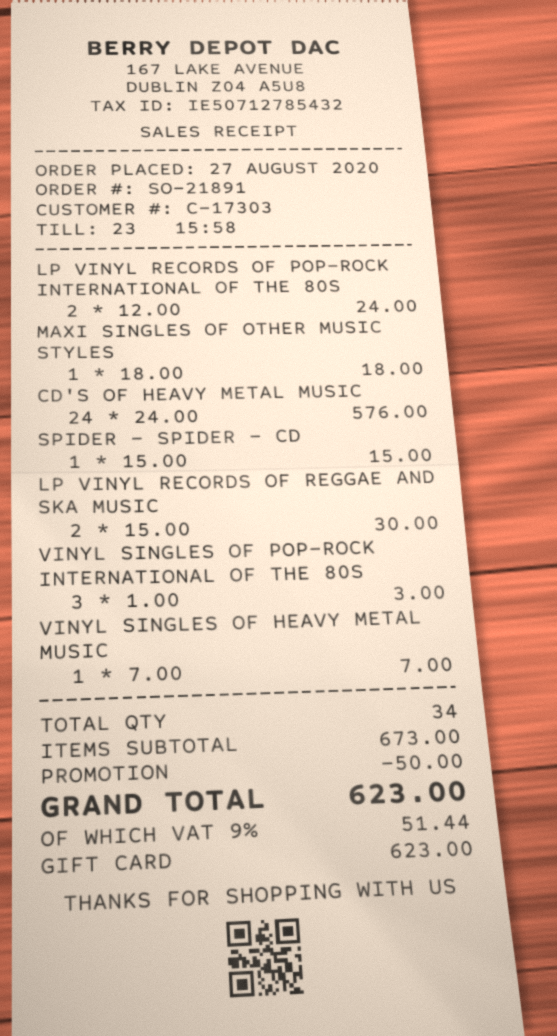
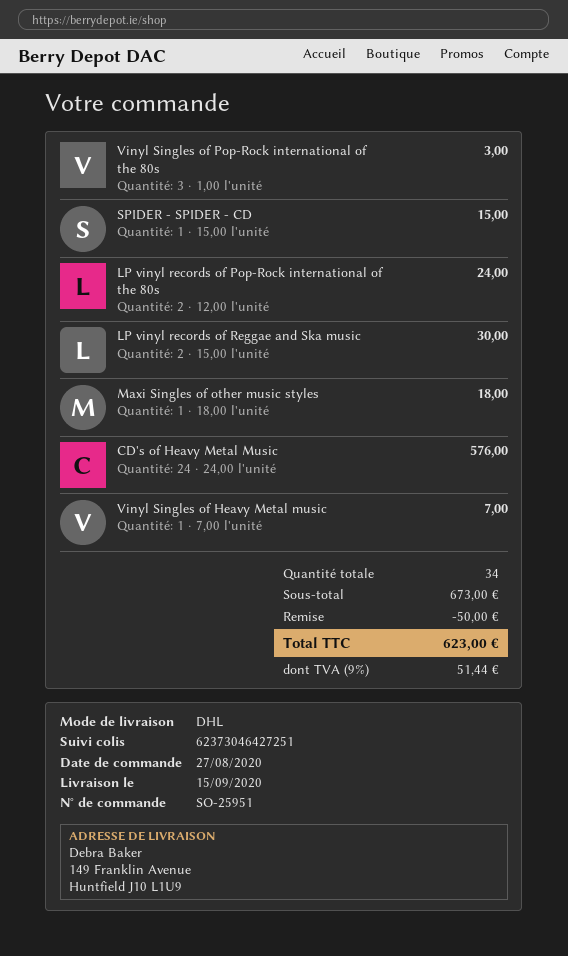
order number: SO-21891 -> SO-25951

